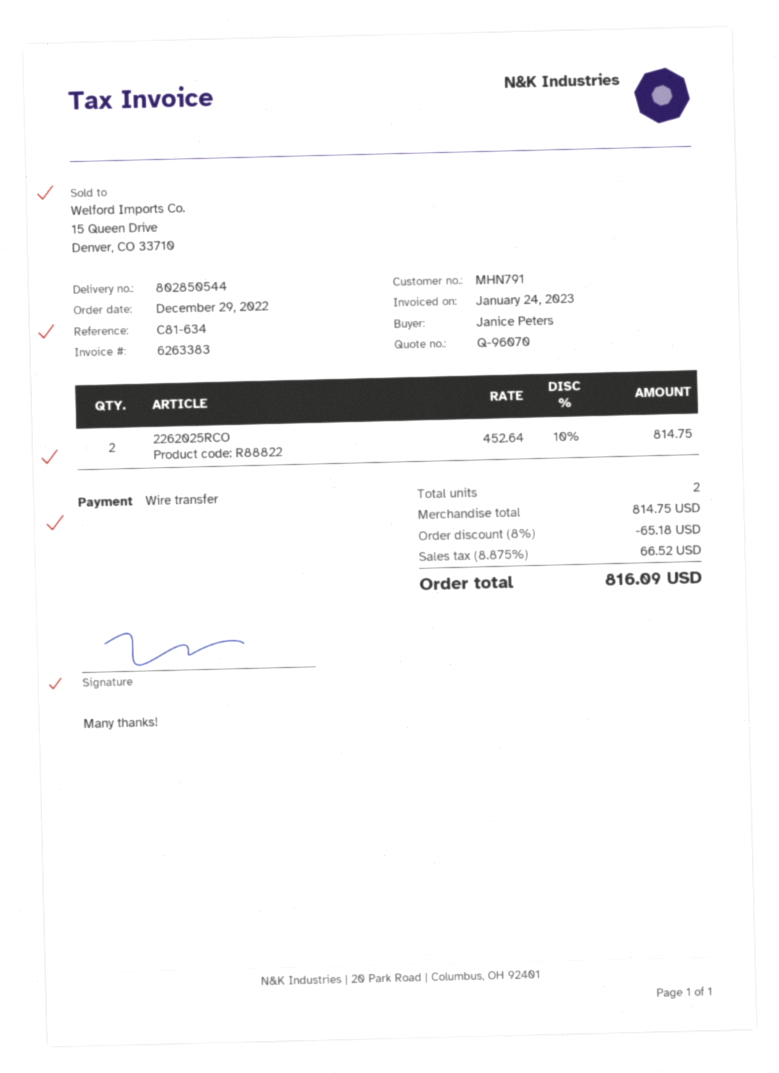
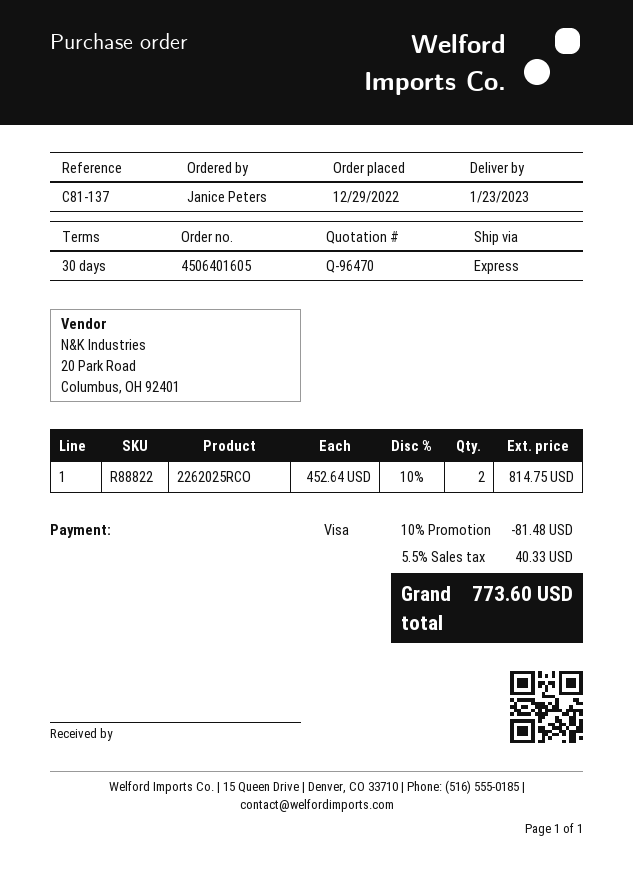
quote number: Q-96070 -> Q-96470
reference: C81-634 -> C81-137
payment method: bank transfer -> Visa
discount: 8% = 65.18 -> 10% = 81.48
tax: 8.875% = 66.52 -> 5.5% = 40.33
total: 816.09 -> 773.60

